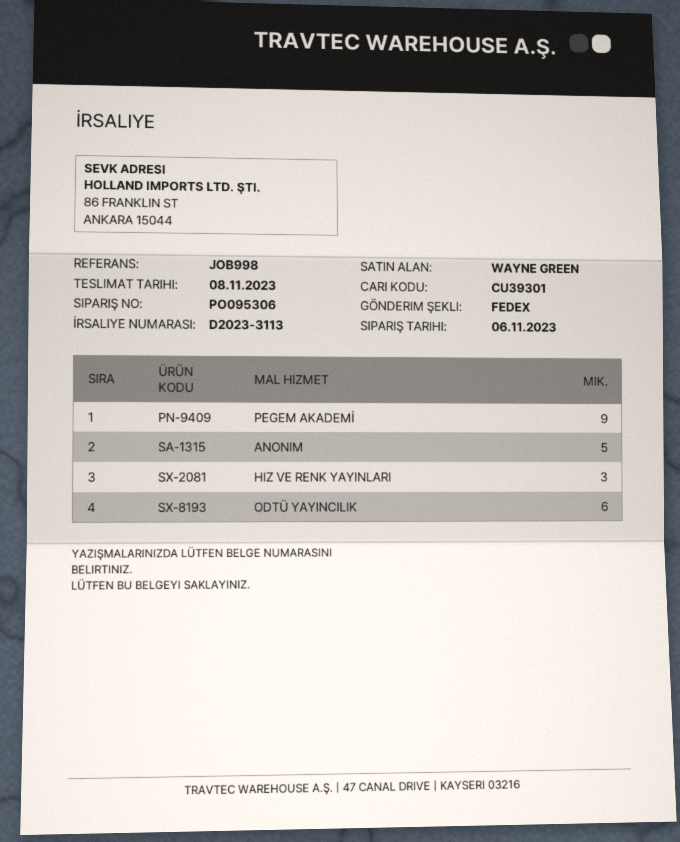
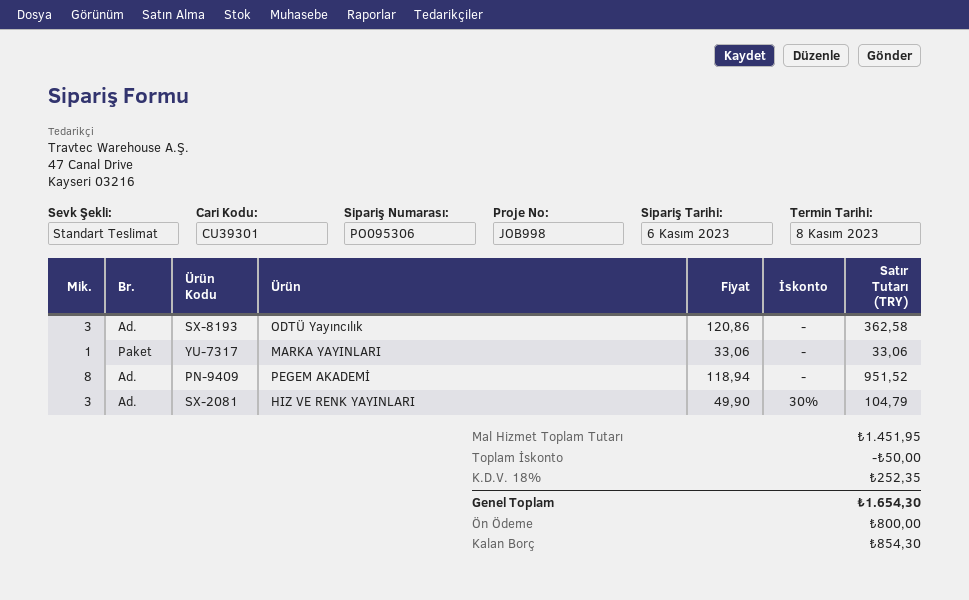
shipping method: FedEx -> standard
PEGEM AKADEMİ: 9 -> 8
ANONIM: 5 -> none
ODTÜ YAYINCILIK: 6 -> 3
MARKA YAYINLARI: none -> 1

